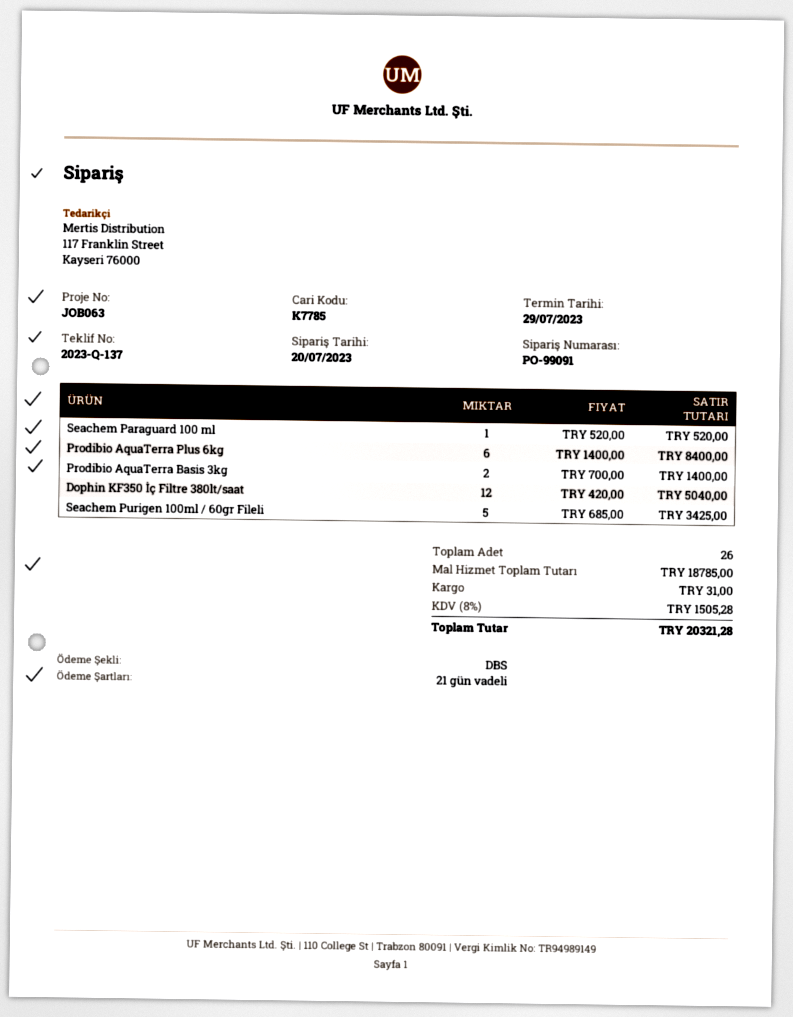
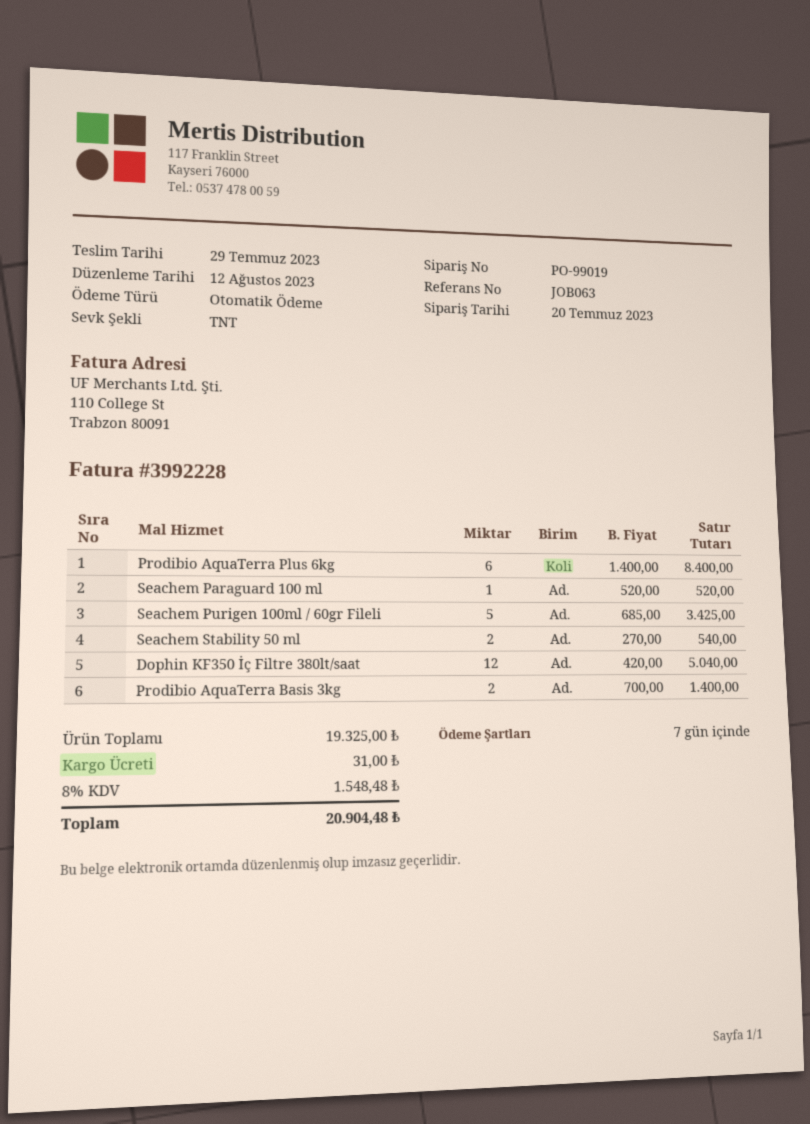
order number: PO-99091 -> PO-99019
payment terms: 21 days -> 7 days
Seachem Stability 50 ml: none -> 2 x 270.00 = 540.00
subtotal: 18785.00 -> 19325.00
tax: 8% = 1505.28 -> 8% = 1548.48
total: 20321.28 -> 20904.48

